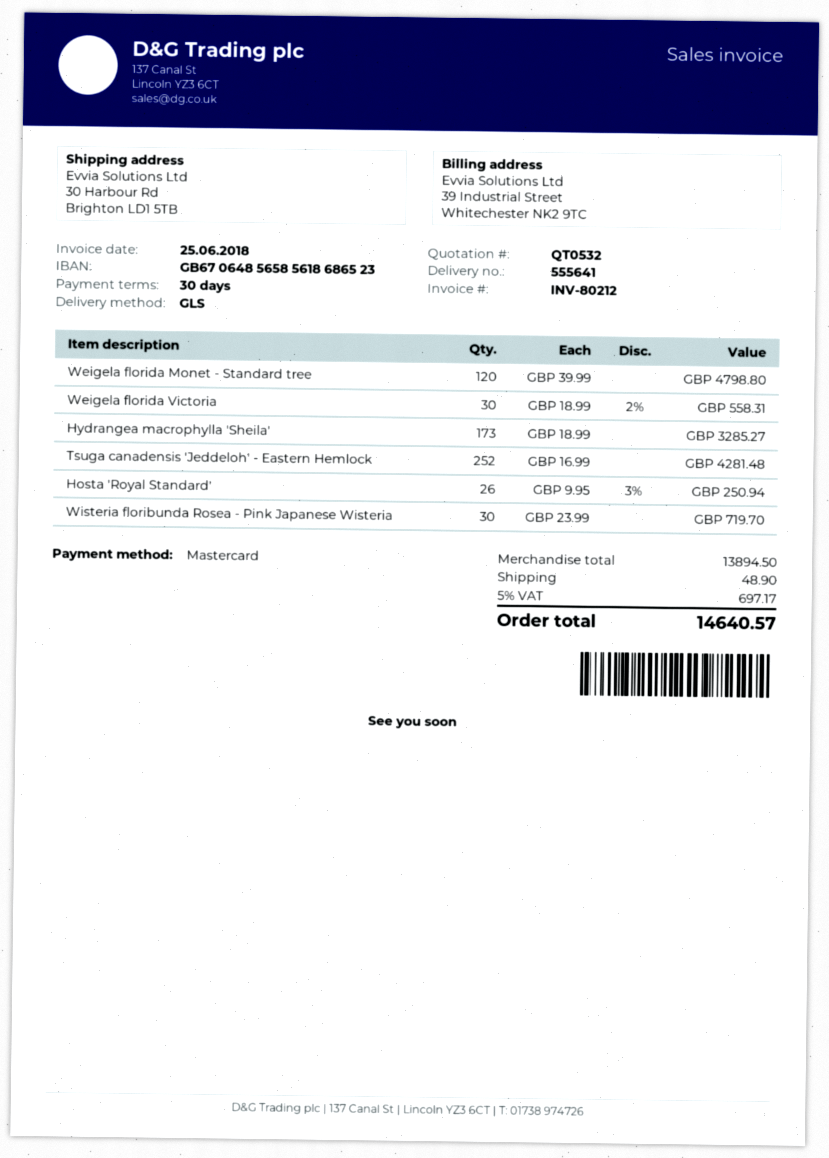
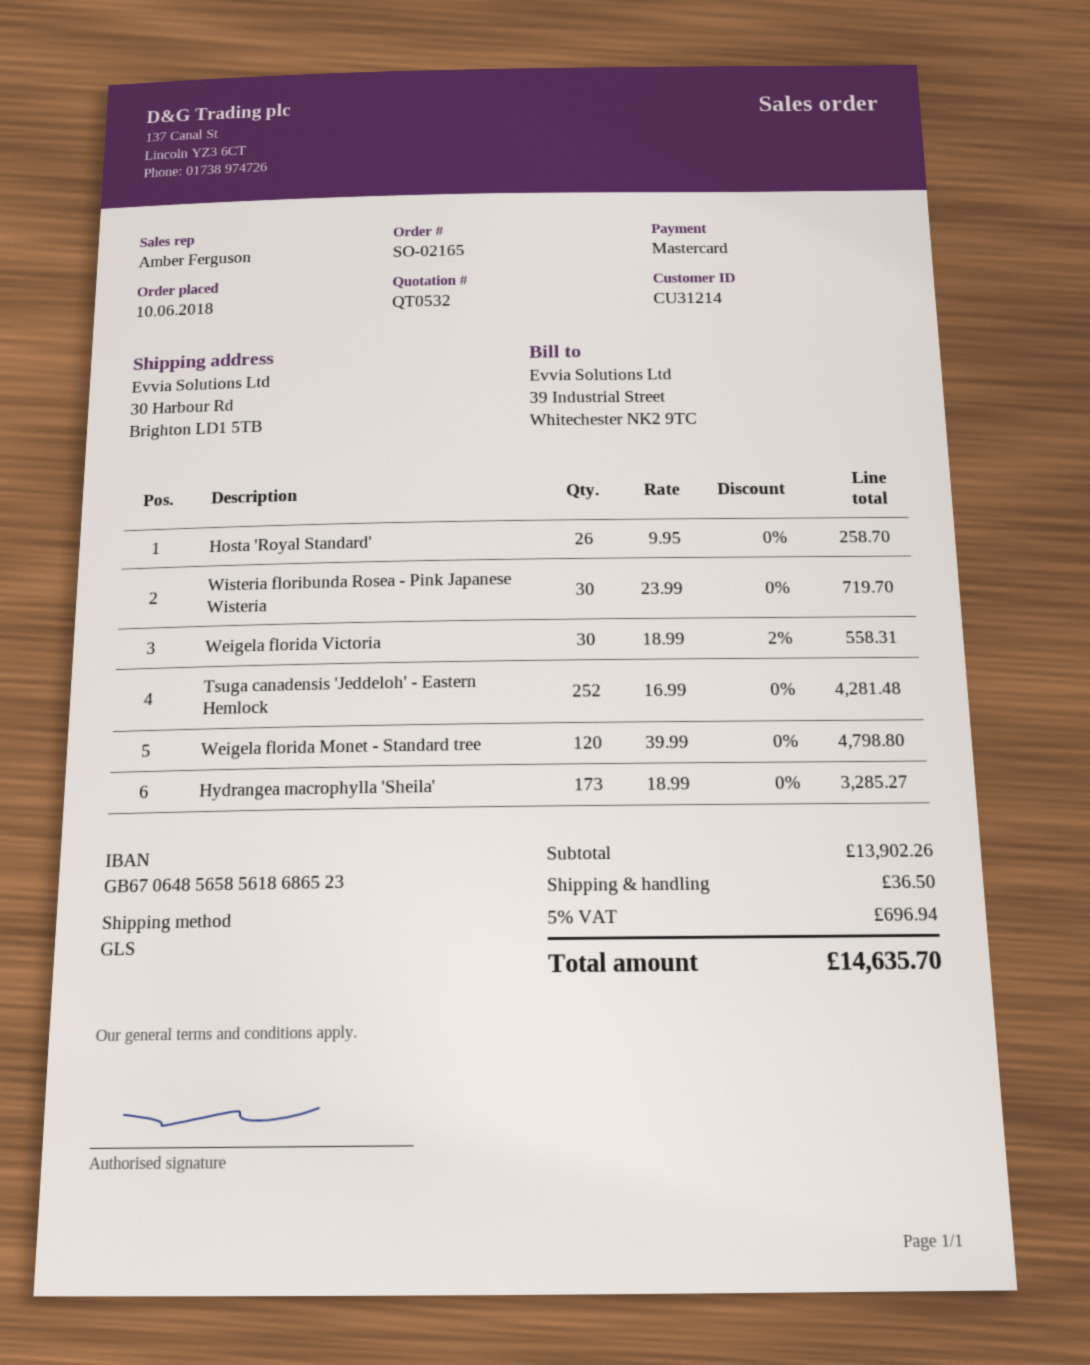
Hosta 'Royal Standard': 26 x 9.95 - 3% = 250.94 -> 26 x 9.95 = 258.70
subtotal: 13894.50 -> 13902.26
shipping: 48.90 -> 36.50
tax: 5% = 697.17 -> 5% = 696.94
total: 14640.57 -> 14635.70

